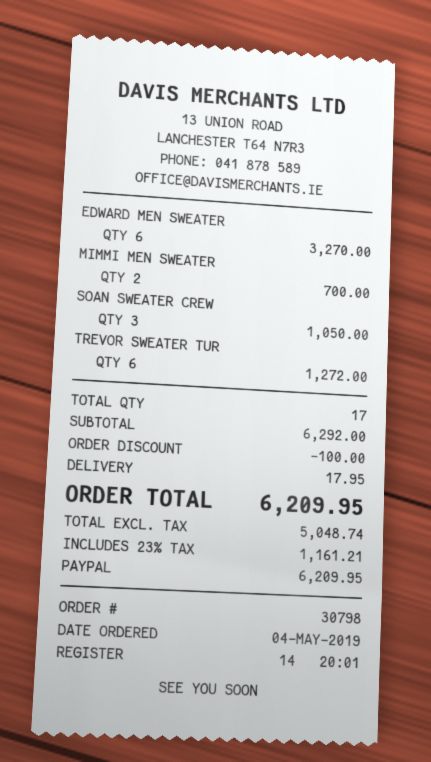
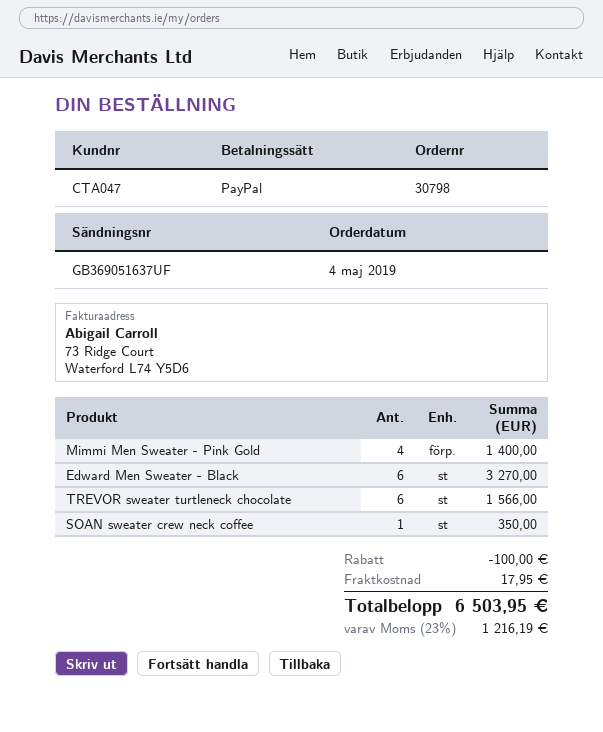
MIMMI MEN SWEATER: 2 for 700.00 -> 4 for 1400.00
SOAN SWEATER CREW: 3 for 1050.00 -> 1 for 350.00
TREVOR SWEATER TUR: 6 for 1272.00 -> 6 for 1566.00
tax: 23% = 1161.21 -> 23% = 1216.19
total: 6209.95 -> 6503.95

